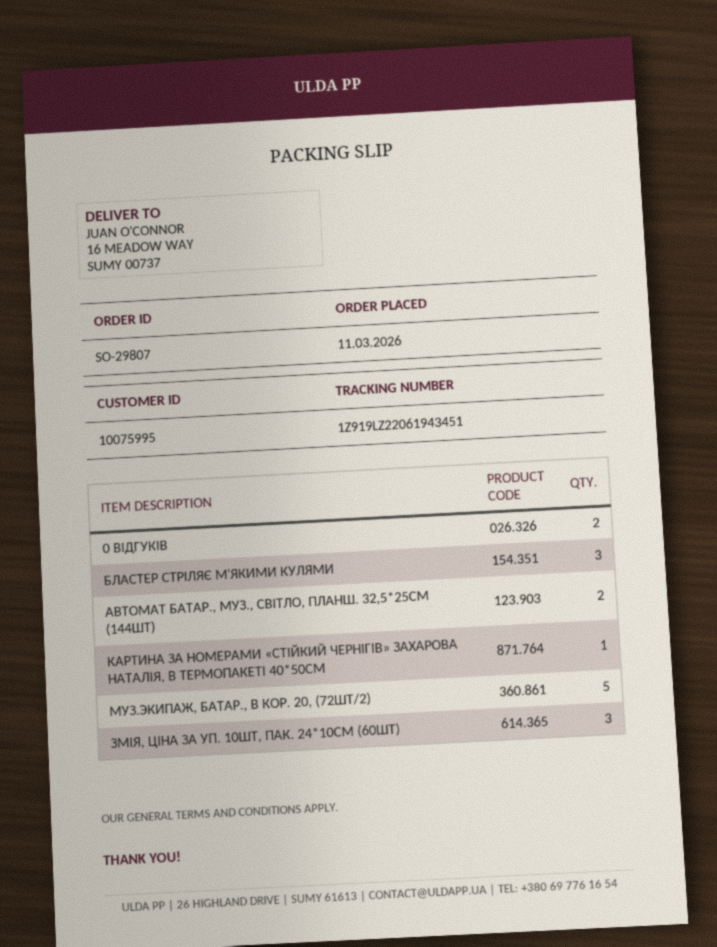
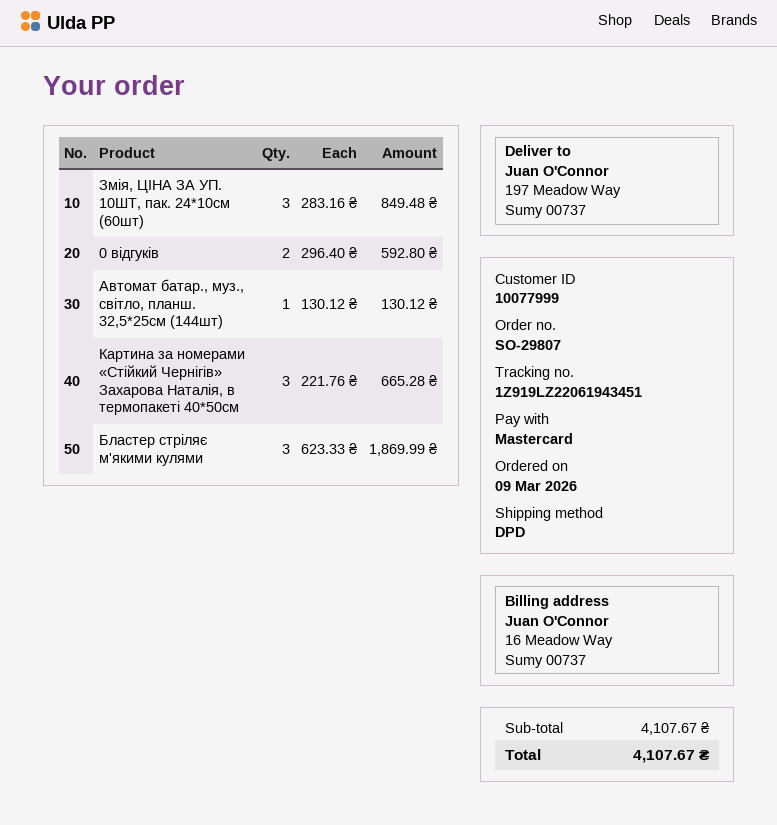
order date: 2026-03-11 -> 2026-03-09
customer number: 10075995 -> 10077999
ship to: 16 MEADOW WAY, SUMY 00737 -> 197 Meadow Way, Sumy 00737
АВТОМАТ БАТАР., МУЗ., СВІТЛО, ПЛАНШ. 32,5*25СМ (144ШТ): 2 -> 1
КАРТИНА ЗА НОМЕРАМИ «СТІЙКИЙ ЧЕРНІГІВ» ЗАХАРОВА НАТАЛІЯ, В ТЕРМОПАКЕТІ 40*50СМ: 1 -> 3
МУЗ.ЭКИПАЖ, БАТАР., В КОР. 20, (72ШТ/2): 5 -> none

